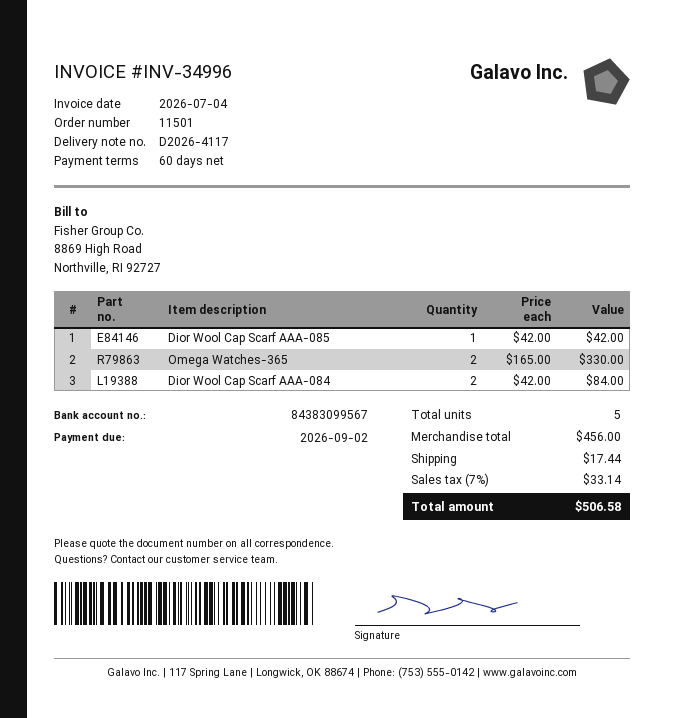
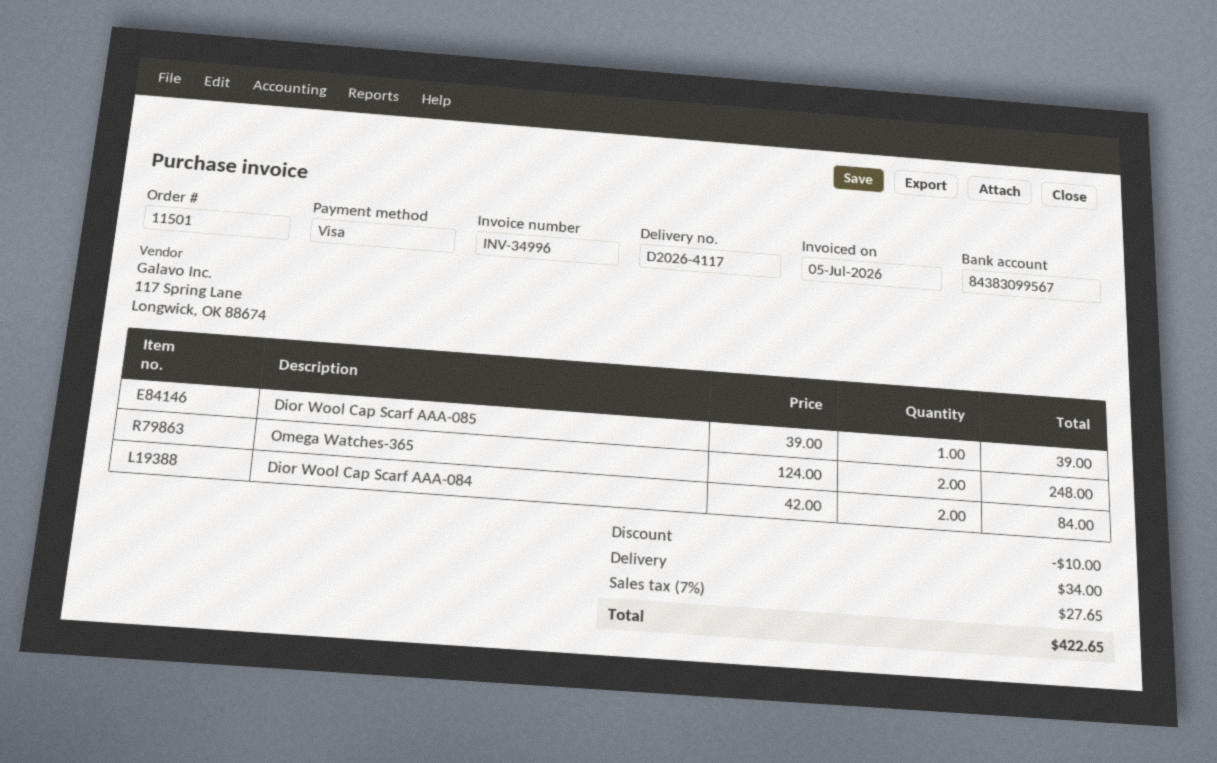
invoice date: 2026-07-04 -> 2026-07-05
Dior Wool Cap Scarf AAA-085: 1 x 42.00 = 42.00 -> 1 x 39.00 = 39.00
Omega Watches-365: 2 x 165.00 = 330.00 -> 2 x 124.00 = 248.00
discount: none -> 10.00
shipping: 17.44 -> 34.00
tax: 7% = 33.14 -> 7% = 27.65
total: 506.58 -> 422.65

